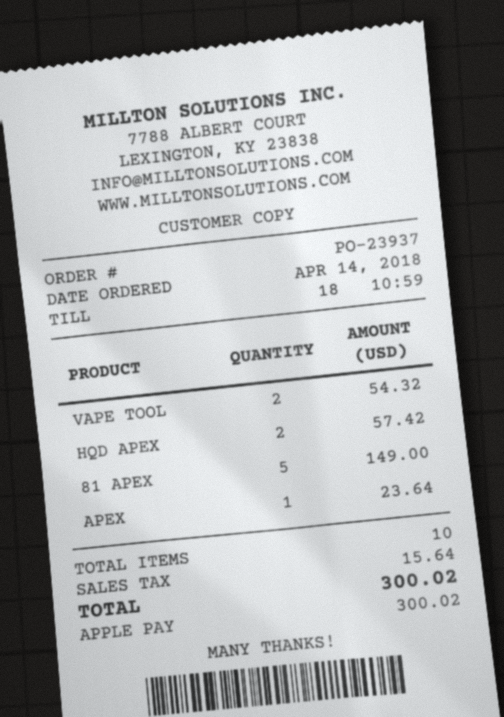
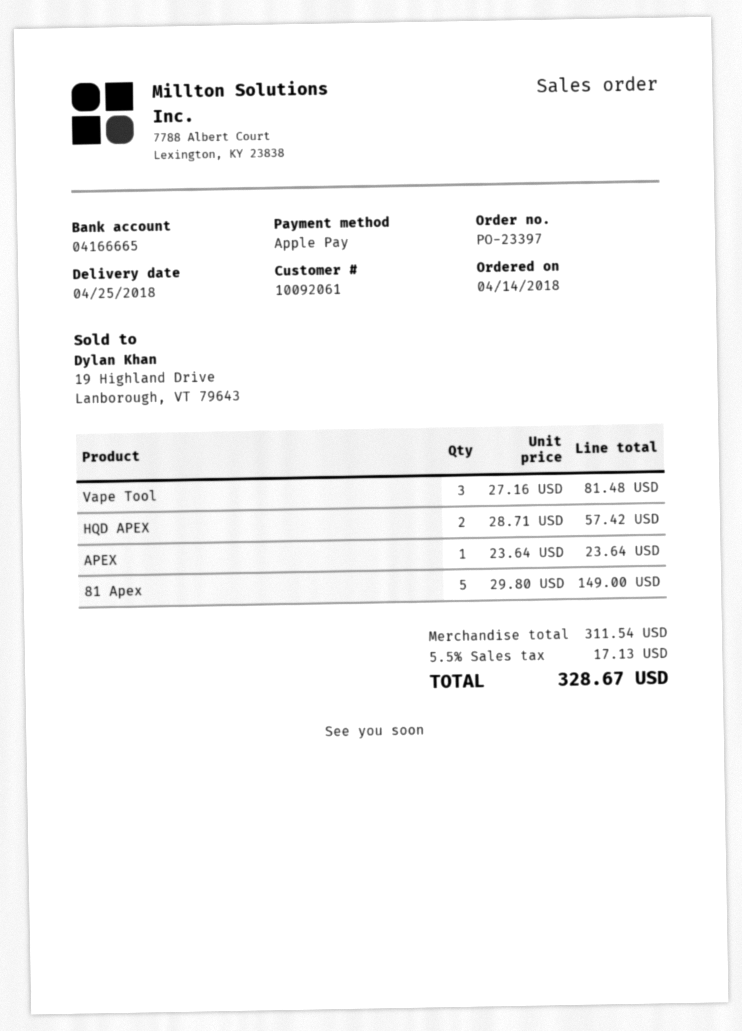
order number: PO-23937 -> PO-23397
VAPE TOOL: 2 for 54.32 -> 3 for 81.48
tax: 15.64 -> 17.13
total: 300.02 -> 328.67

